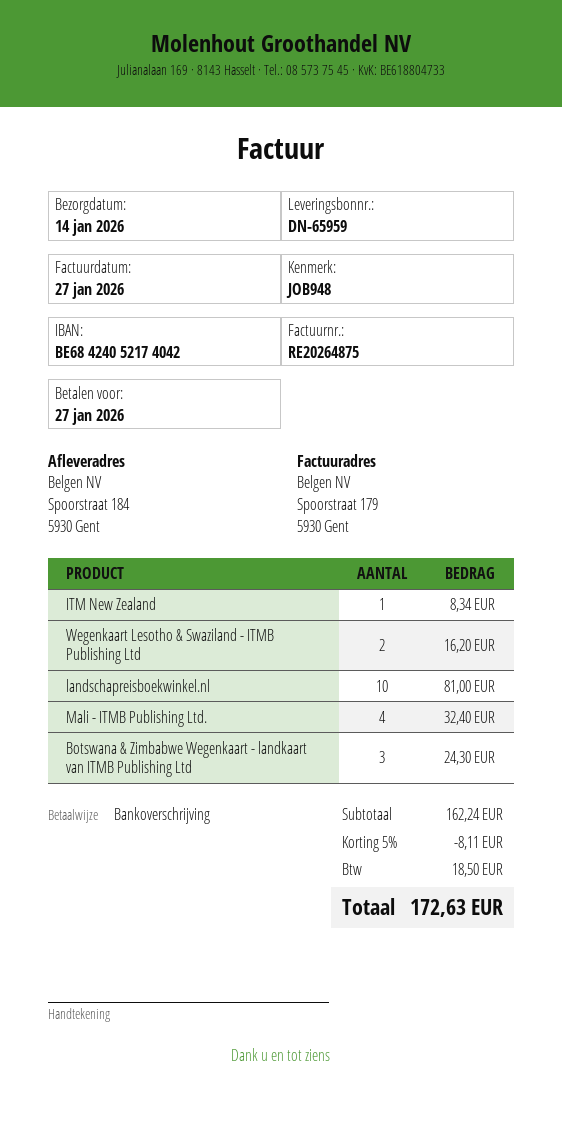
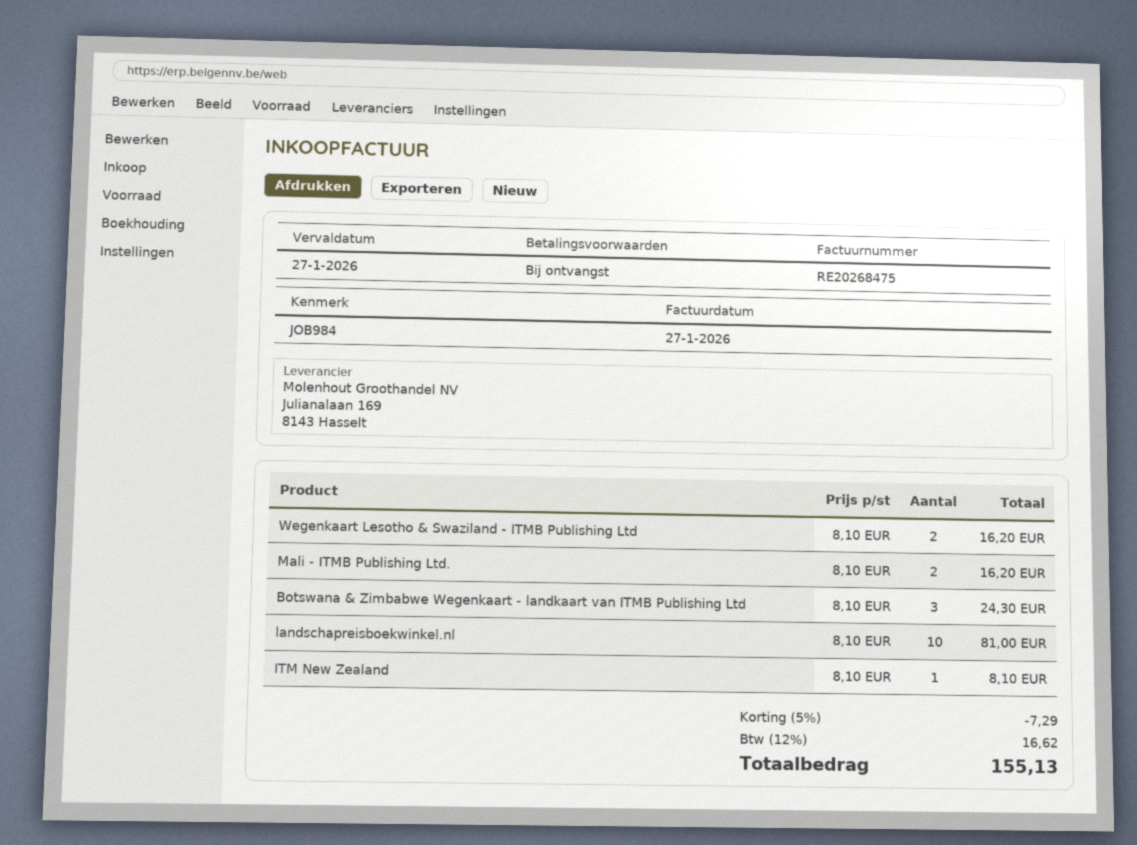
invoice number: RE20264875 -> RE20268475
reference: JOB948 -> JOB984
ITM New Zealand: 1 for 8.34 -> 1 for 8.10
Mali - ITMB Publishing Ltd.: 4 for 32.40 -> 2 for 16.20
discount: 5% = 8.11 -> 5% = 7.29
tax: 18.50 -> 16.62
total: 172.63 -> 155.13

